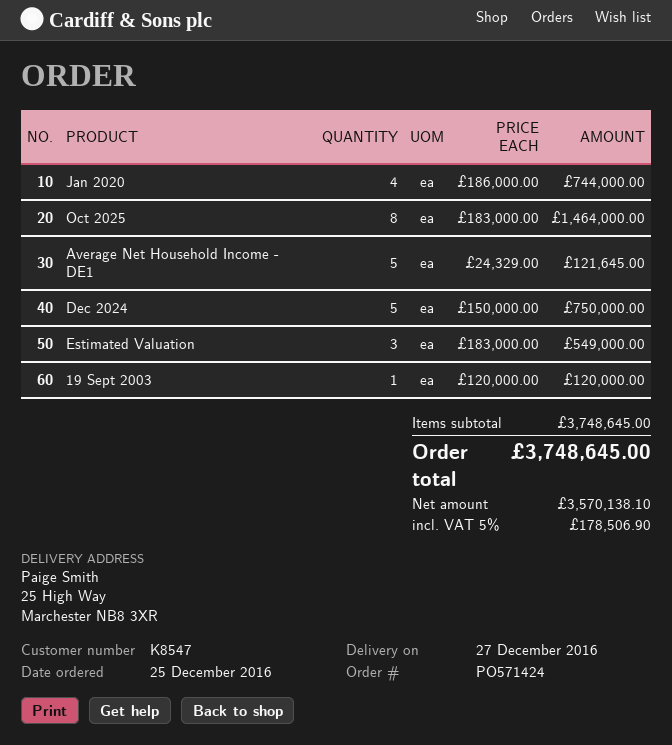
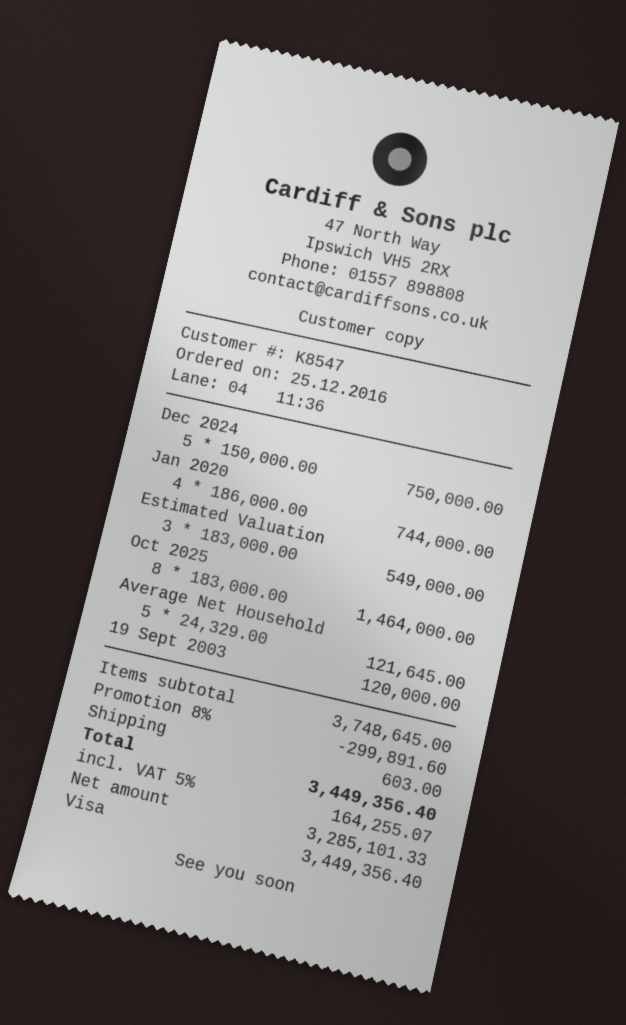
discount: none -> 8% = 299891.60
shipping: none -> 603.00
net: 3570138.10 -> 3285101.33
tax: 5% = 178506.90 -> 5% = 164255.07
total: 3748645.00 -> 3449356.40

